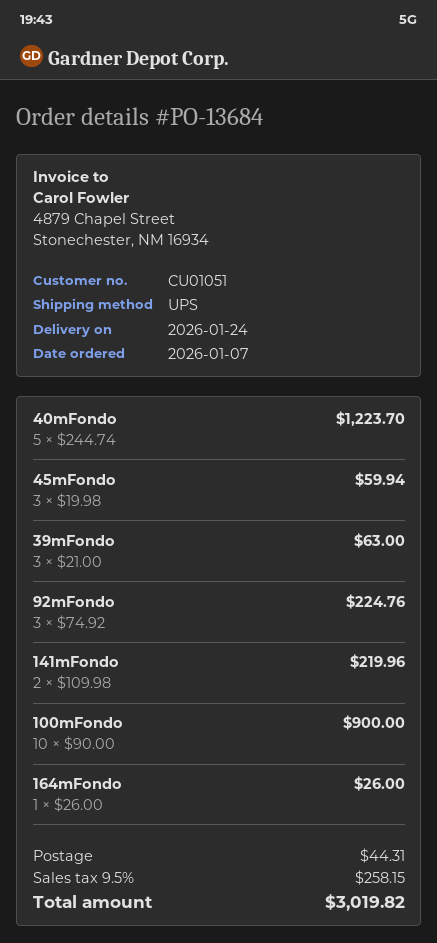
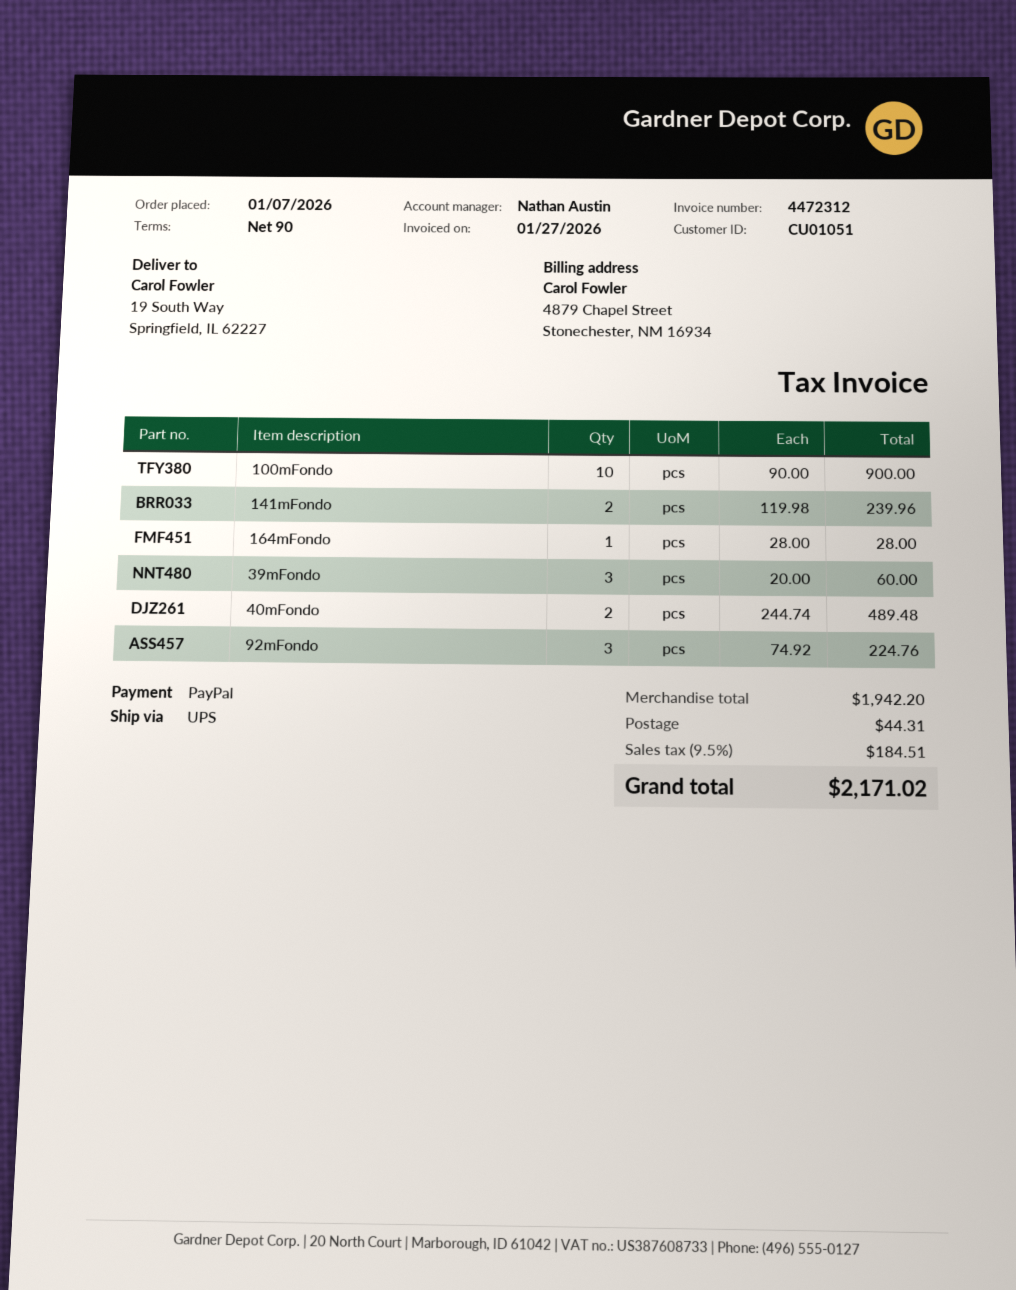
40mFondo: 5 x 244.74 = 1223.70 -> 2 x 244.74 = 489.48
45mFondo: 3 x 19.98 = 59.94 -> none
39mFondo: 3 x 21.00 = 63.00 -> 3 x 20.00 = 60.00
141mFondo: 2 x 109.98 = 219.96 -> 2 x 119.98 = 239.96
164mFondo: 1 x 26.00 = 26.00 -> 1 x 28.00 = 28.00
tax: 9.5% = 258.15 -> 9.5% = 184.51
total: 3019.82 -> 2171.02

